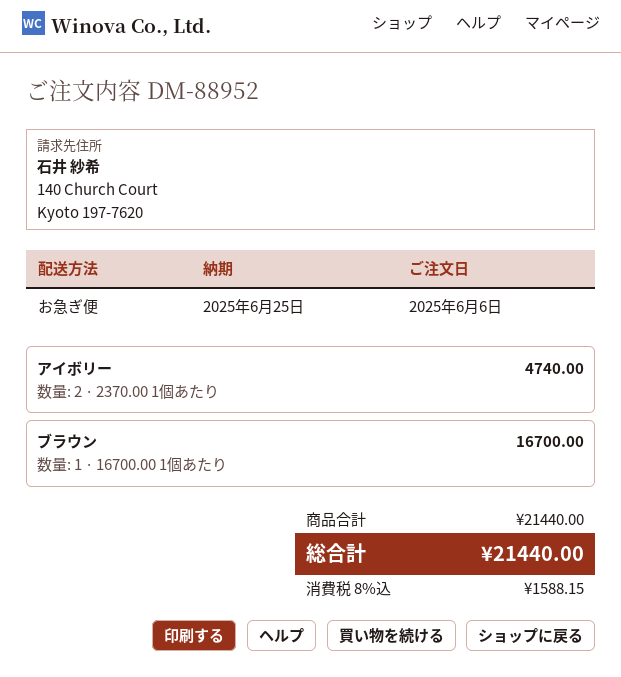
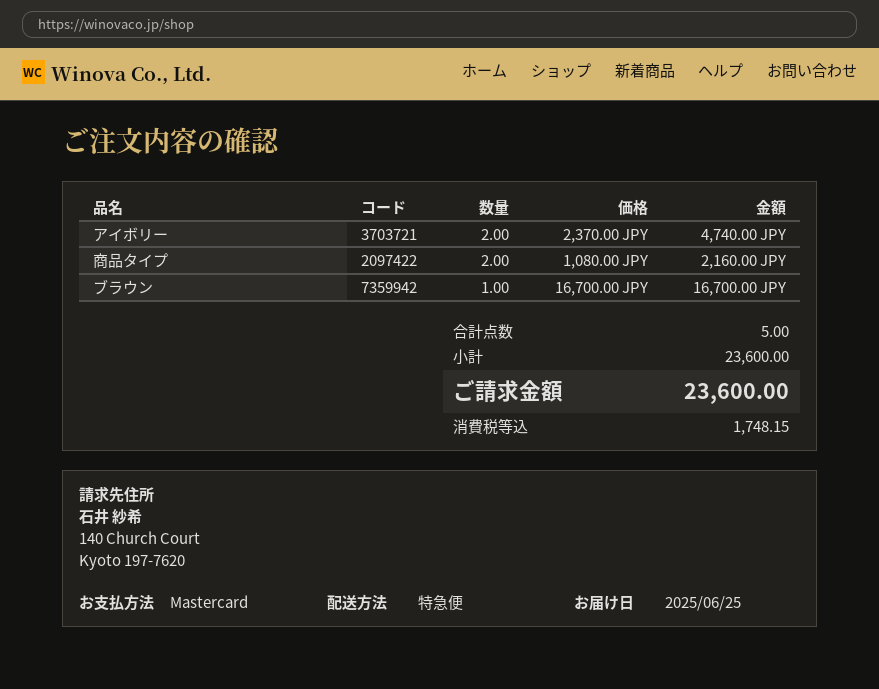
商品タイプ: none -> 2 x 1080.00 = 2160.00
subtotal: 21440.00 -> 23600.00
tax: 1588.15 -> 1748.15
total: 21440.00 -> 23600.00

